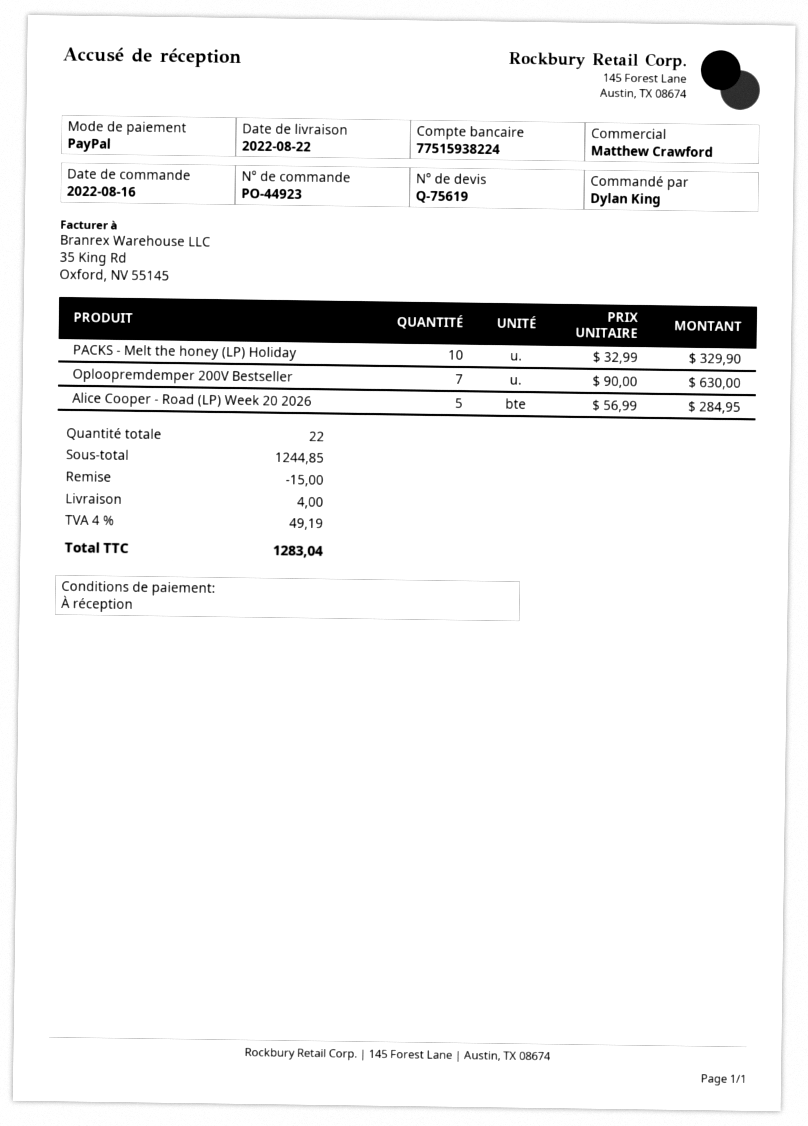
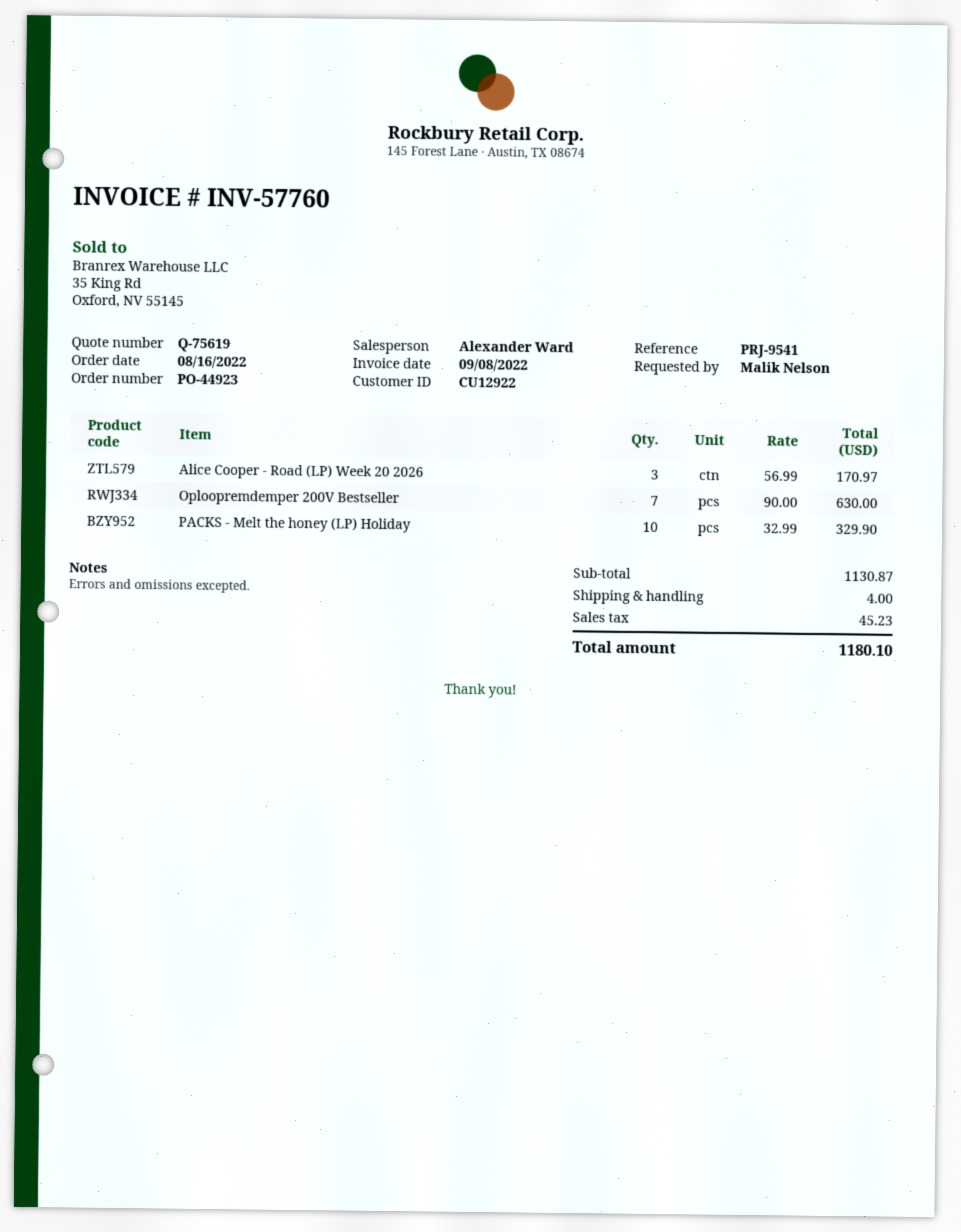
ordered by: Dylan King -> Malik Nelson
sales rep: Matthew Crawford -> Alexander Ward
Alice Cooper - Road (LP) Week 20 2026: 5 x 56.99 = 284.95 -> 3 x 56.99 = 170.97
subtotal: 1244.85 -> 1130.87
discount: 15.00 -> none
tax: 49.19 -> 45.23
total: 1283.04 -> 1180.10

